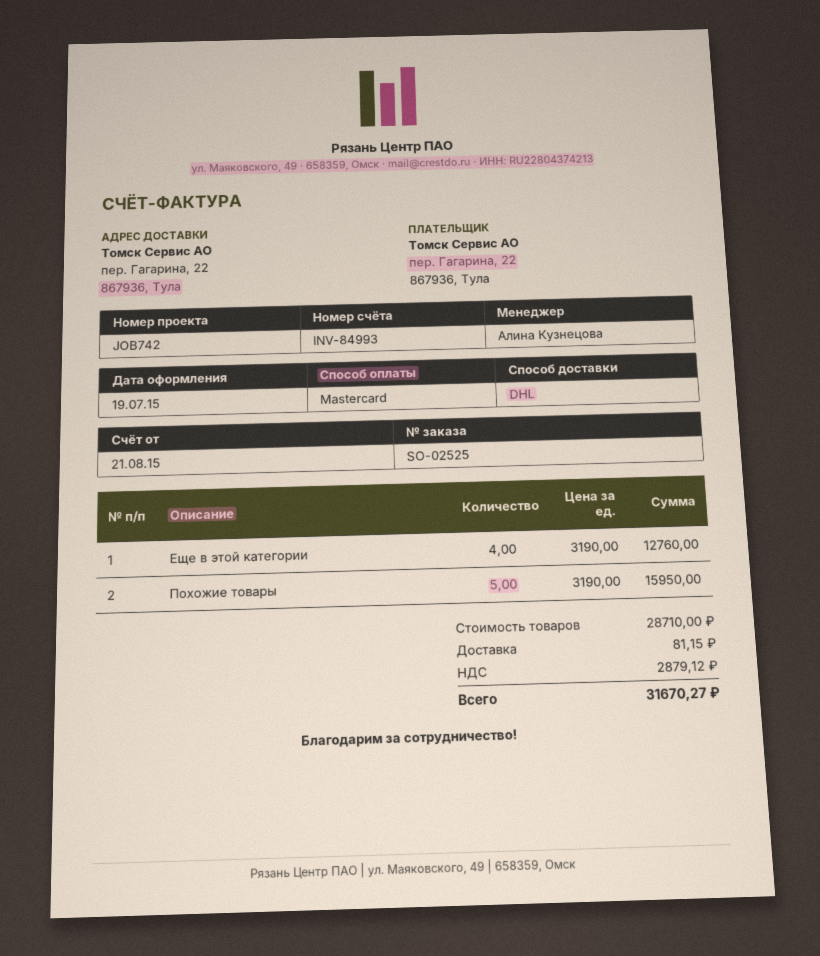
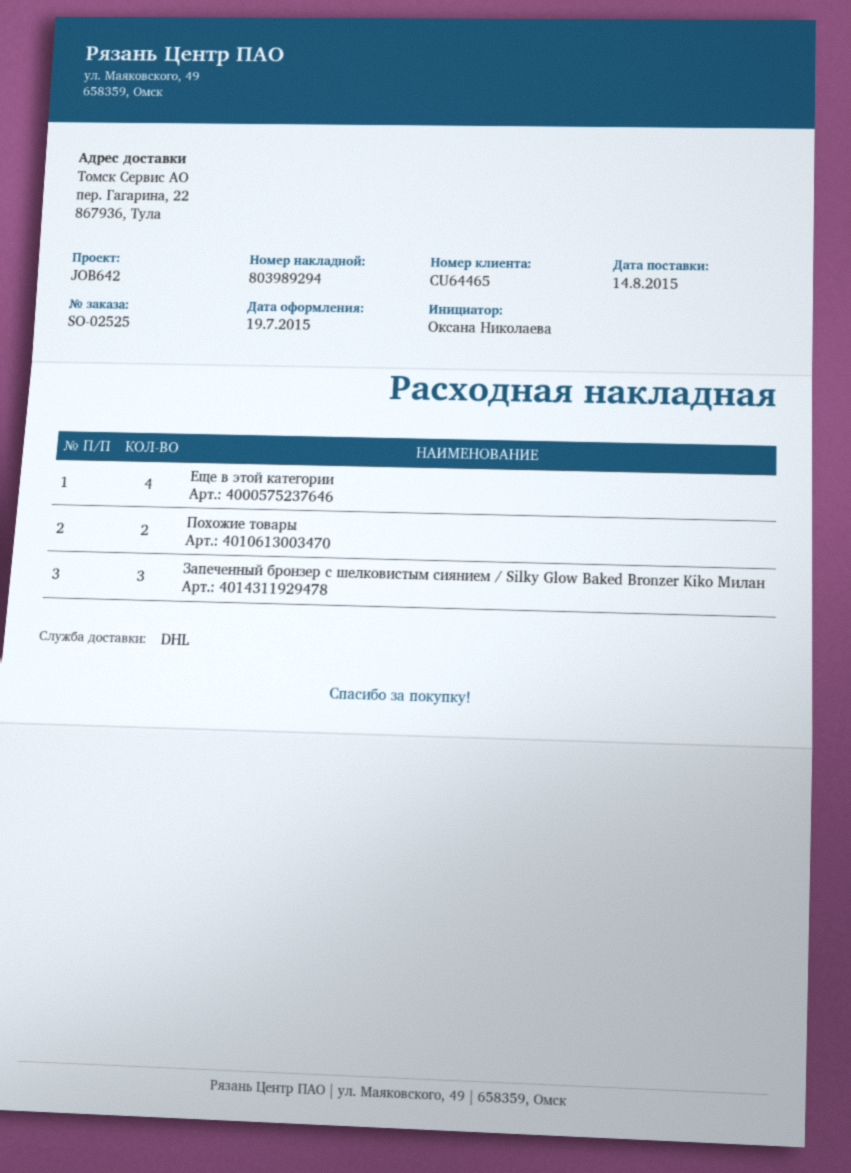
reference: JOB742 -> JOB642
Похожие товары: 5 -> 2
Запеченный бронзер с шелковистым сиянием / Silky Glow Baked Bronzer Kiko Милан: none -> 3

